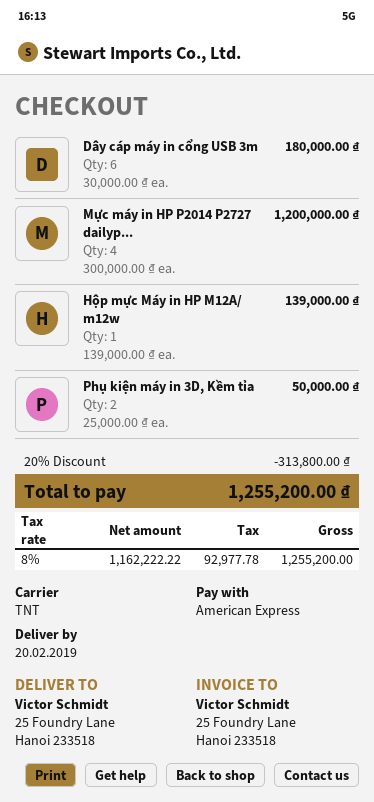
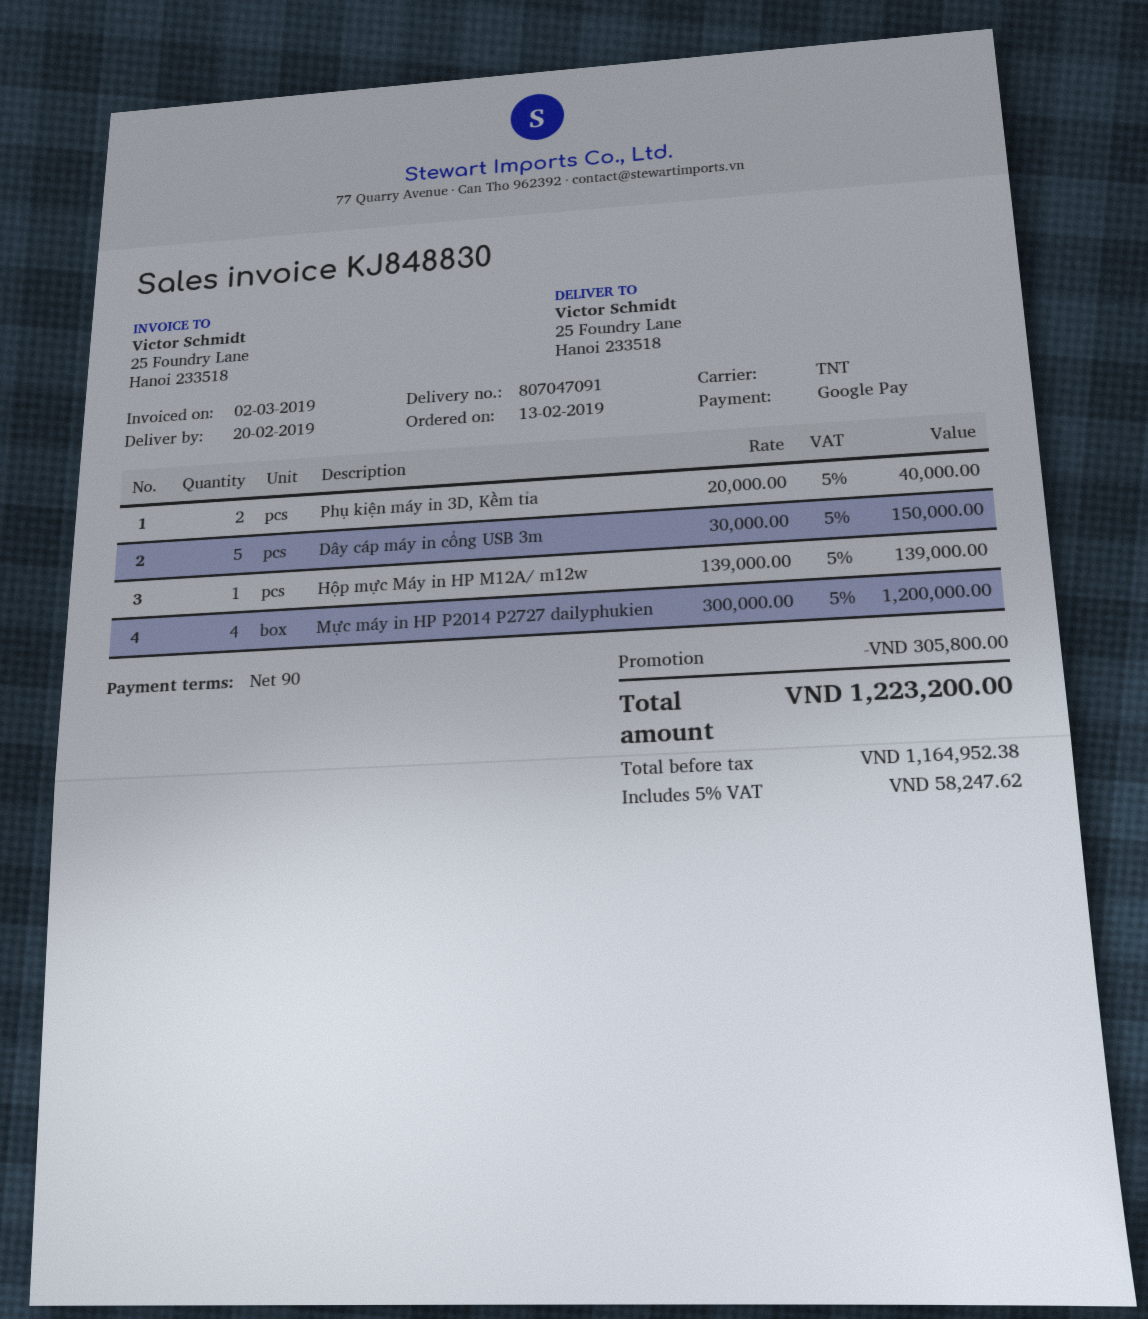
payment method: American Express -> Google Pay
Dây cáp máy in cổng USB 3m: 6 x 30000.00 = 180000.00 -> 5 x 30000.00 = 150000.00
Phụ kiện máy in 3D, Kềm tỉa: 2 x 25000.00 = 50000.00 -> 2 x 20000.00 = 40000.00
discount: 313800.00 -> 305800.00
net: 1162222.22 -> 1164952.38
tax: 8% = 92977.78 -> 5% = 58247.62
total: 1255200.00 -> 1223200.00

